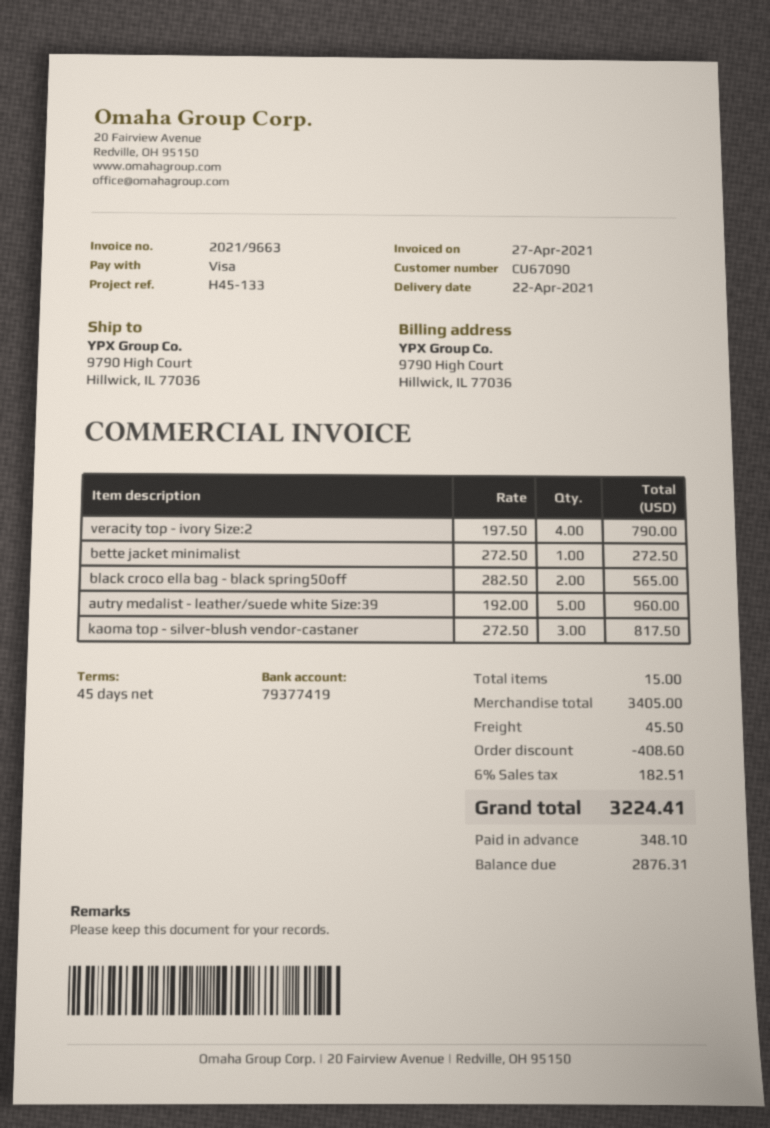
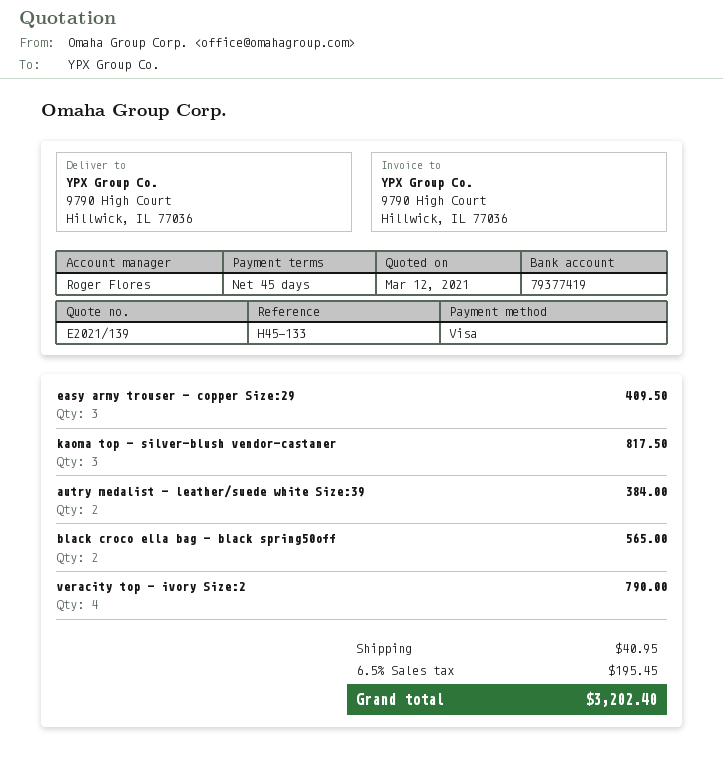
bette jacket minimalist: 1 for 272.50 -> none
autry medalist - leather/suede white Size:39: 5 for 960.00 -> 2 for 384.00
easy army trouser - copper Size:29: none -> 3 for 409.50
discount: 408.60 -> none
shipping: 45.50 -> 40.95
tax: 6% = 182.51 -> 6.5% = 195.45
total: 3224.41 -> 3202.40

